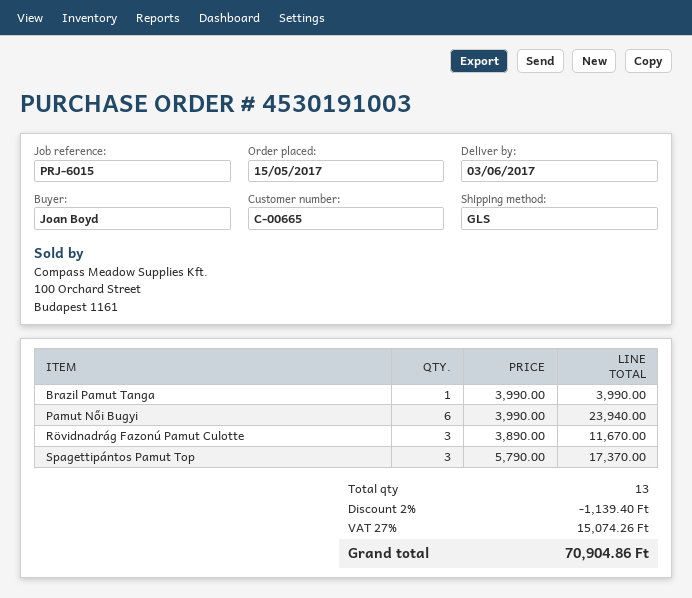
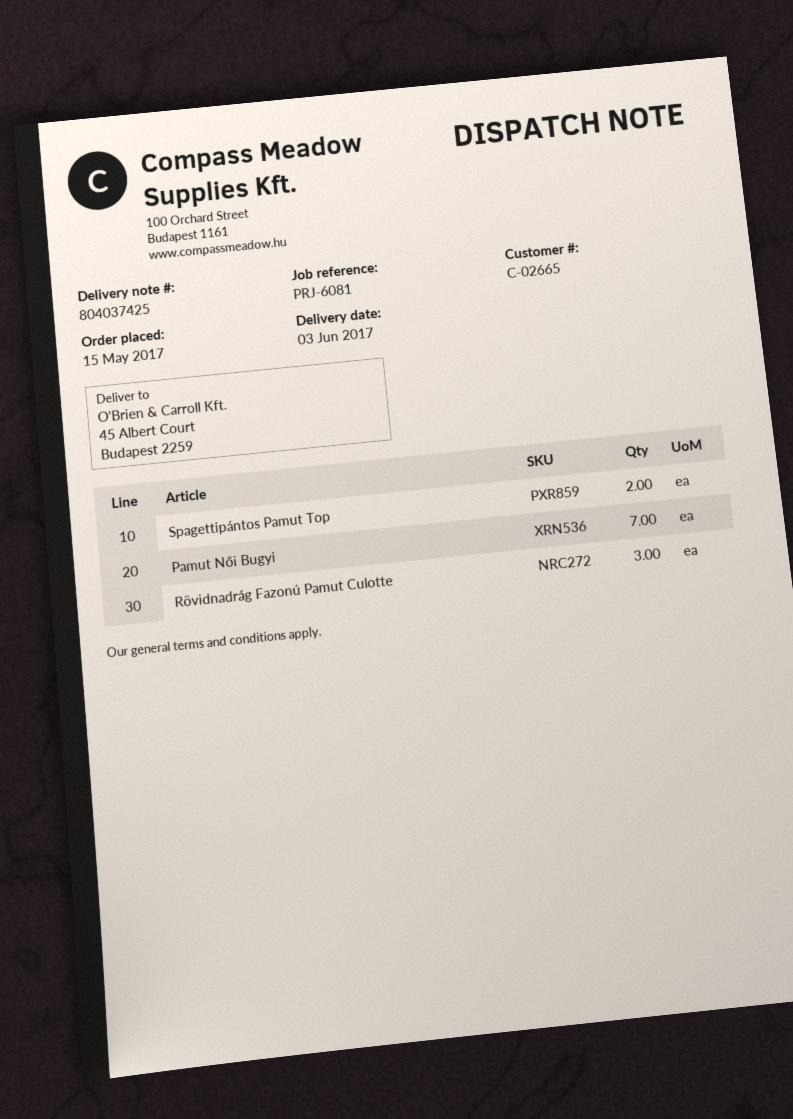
customer number: C-00665 -> C-02665
reference: PRJ-6015 -> PRJ-6081
Brazil Pamut Tanga: 1 -> none
Pamut Női Bugyi: 6 -> 7
Spagettipántos Pamut Top: 3 -> 2

